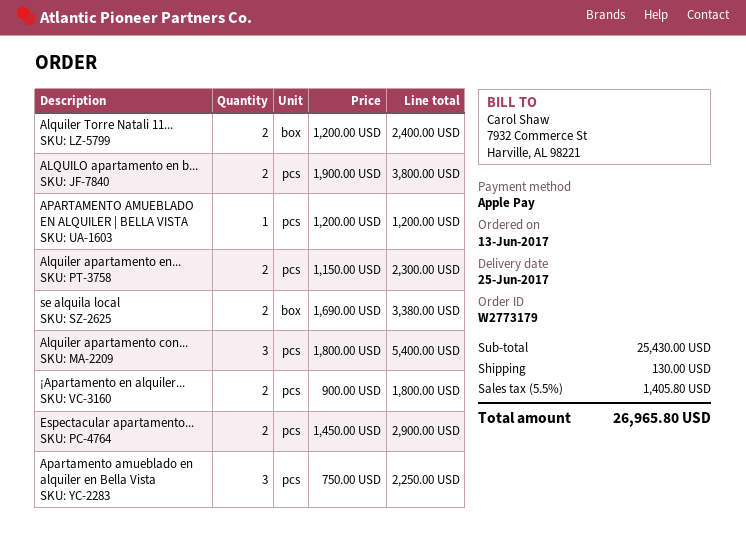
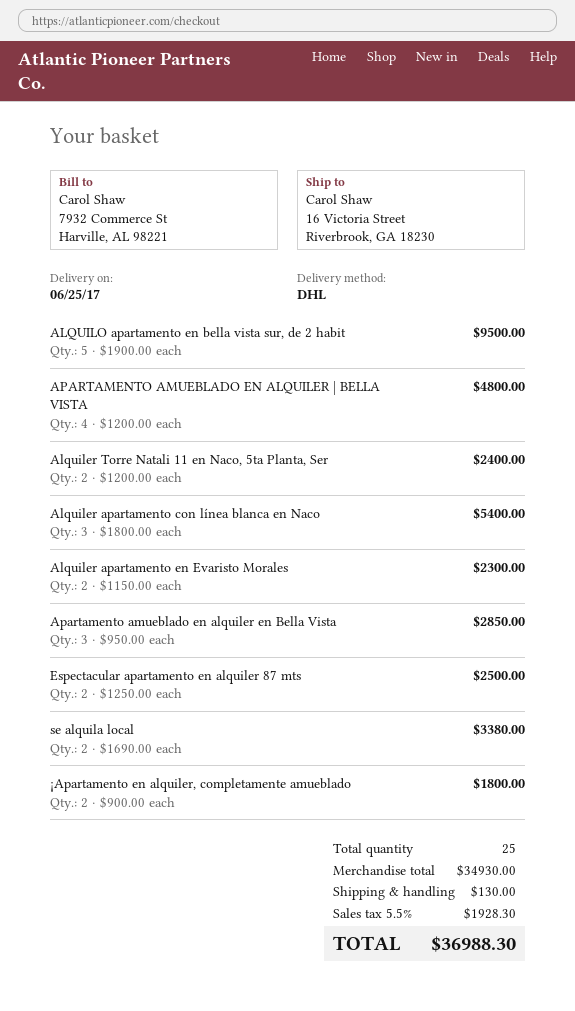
ALQUILO apartamento en b...: 2 x 1900.00 = 3800.00 -> 5 x 1900.00 = 9500.00
APARTAMENTO AMUEBLADO EN ALQUILER | BELLA VISTA: 1 x 1200.00 = 1200.00 -> 4 x 1200.00 = 4800.00
Espectacular apartamento...: 2 x 1450.00 = 2900.00 -> 2 x 1250.00 = 2500.00
Apartamento amueblado en alquiler en Bella Vista: 3 x 750.00 = 2250.00 -> 3 x 950.00 = 2850.00
subtotal: 25430.00 -> 34930.00
tax: 5.5% = 1405.80 -> 5.5% = 1928.30
total: 26965.80 -> 36988.30

